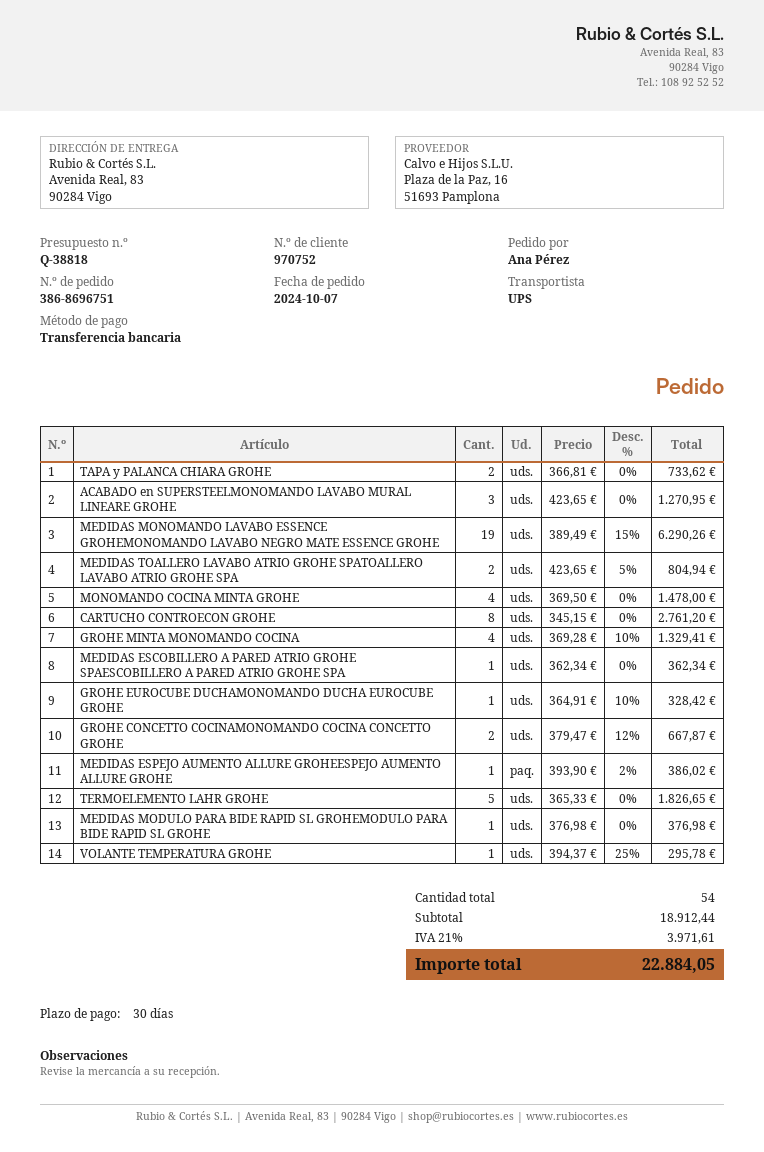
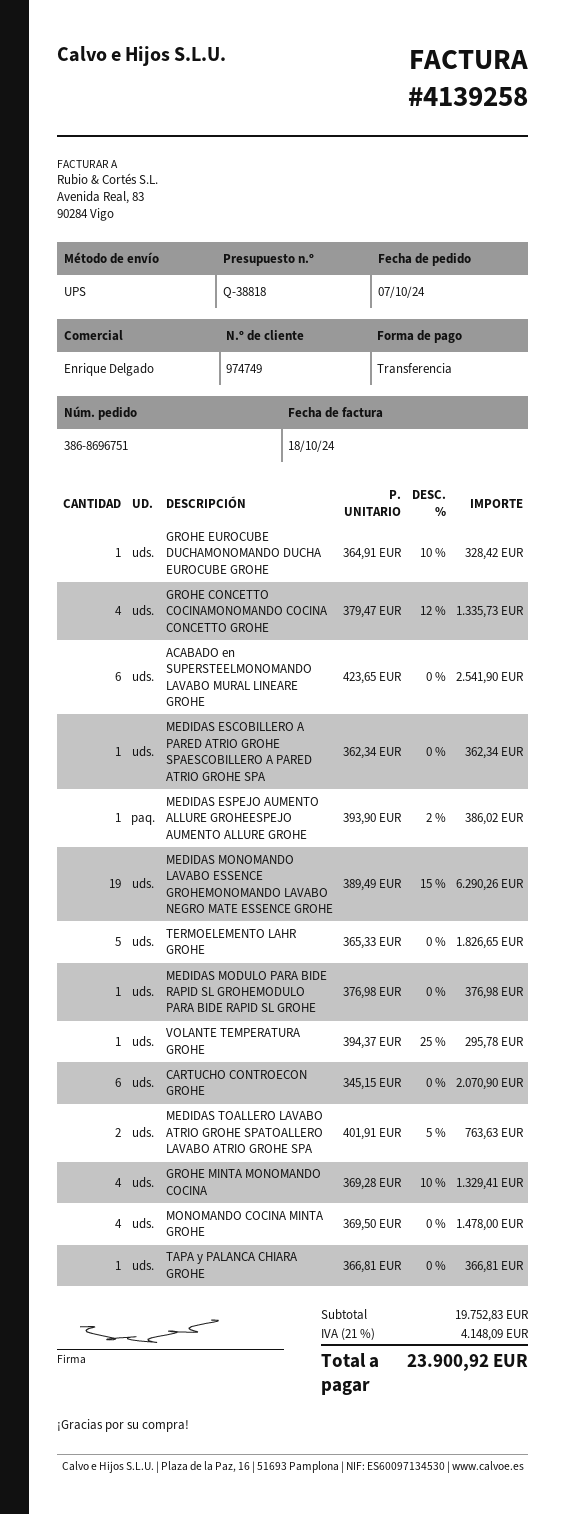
customer number: 970752 -> 974749
TAPA y PALANCA CHIARA GROHE: 2 x 366.81 = 733.62 -> 1 x 366.81 = 366.81
ACABADO en SUPERSTEELMONOMANDO LAVABO MURAL LINEARE GROHE: 3 x 423.65 = 1270.95 -> 6 x 423.65 = 2541.90
MEDIDAS TOALLERO LAVABO ATRIO GROHE SPATOALLERO LAVABO ATRIO GROHE SPA: 2 x 423.65 - 5% = 804.94 -> 2 x 401.91 - 5% = 763.63
CARTUCHO CONTROECON GROHE: 8 x 345.15 = 2761.20 -> 6 x 345.15 = 2070.90
GROHE CONCETTO COCINAMONOMANDO COCINA CONCETTO GROHE: 2 x 379.47 - 12% = 667.87 -> 4 x 379.47 - 12% = 1335.73
subtotal: 18912.44 -> 19752.83
tax: 21% = 3971.61 -> 21% = 4148.09
total: 22884.05 -> 23900.92

